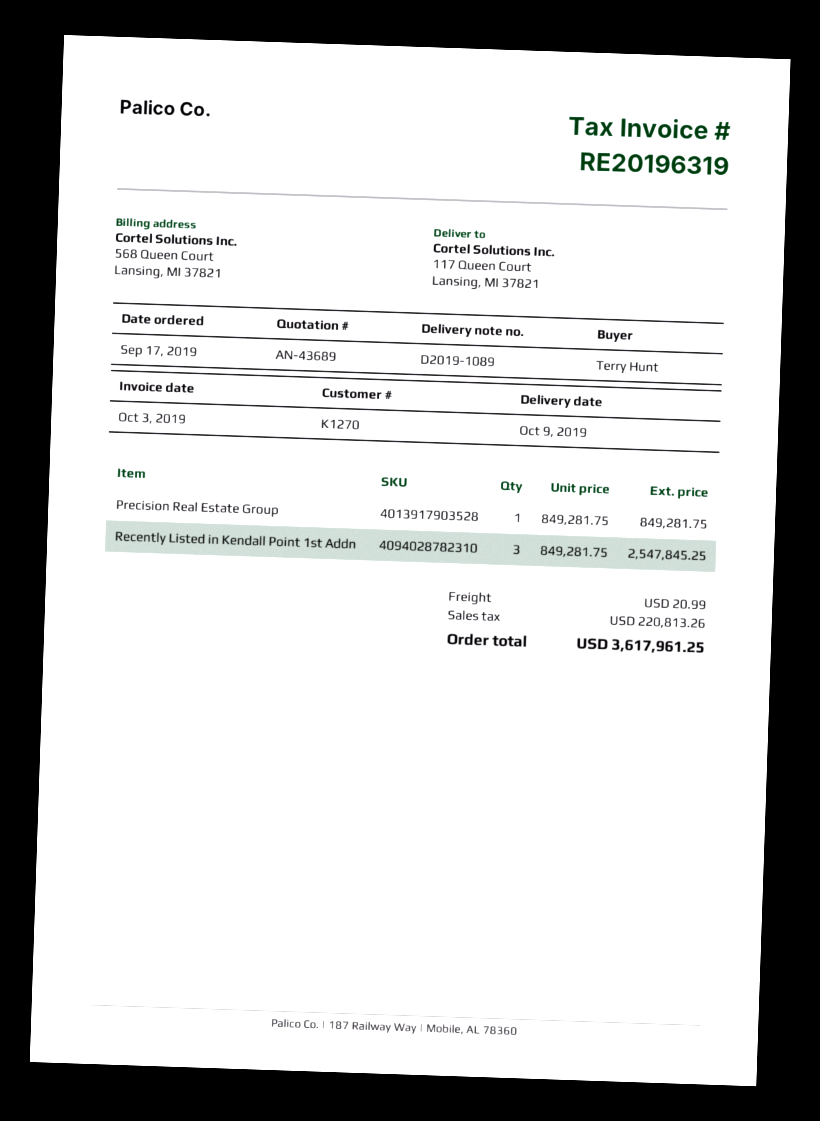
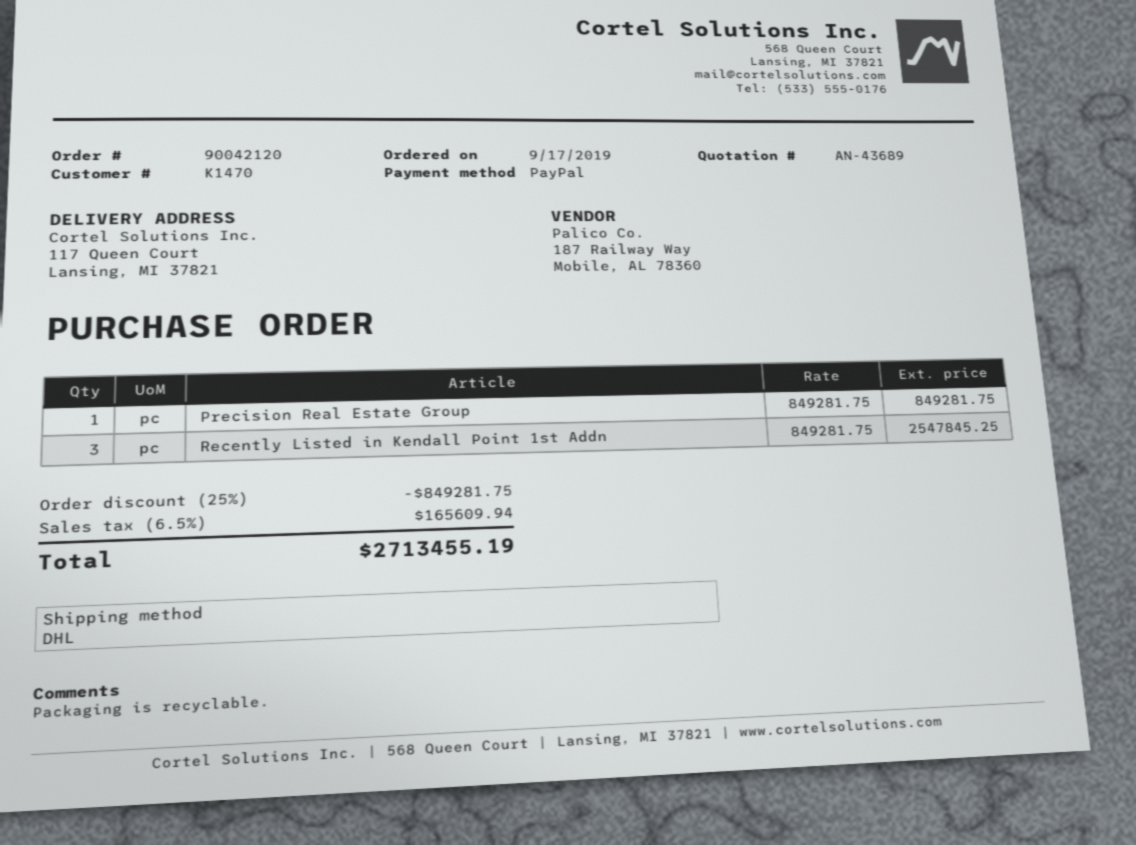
customer number: K1270 -> K1470
discount: none -> 25% = 849281.75
shipping: 20.99 -> none
tax: 220813.26 -> 165609.94
total: 3617961.25 -> 2713455.19

